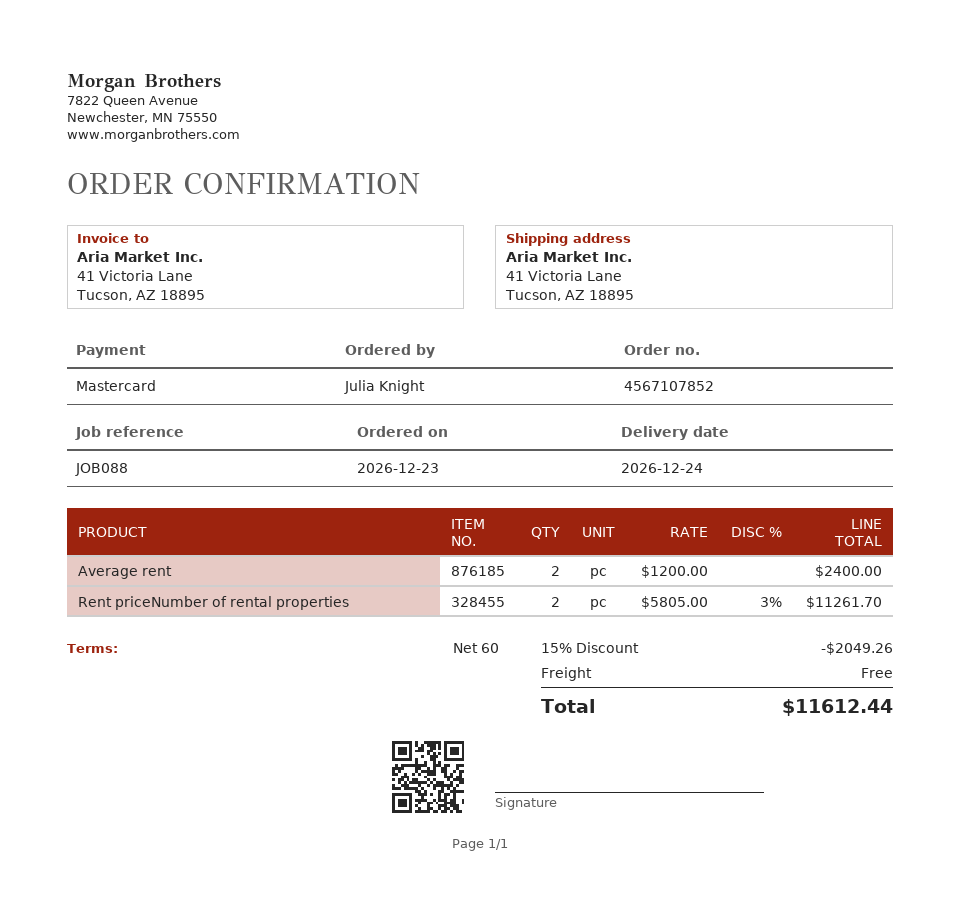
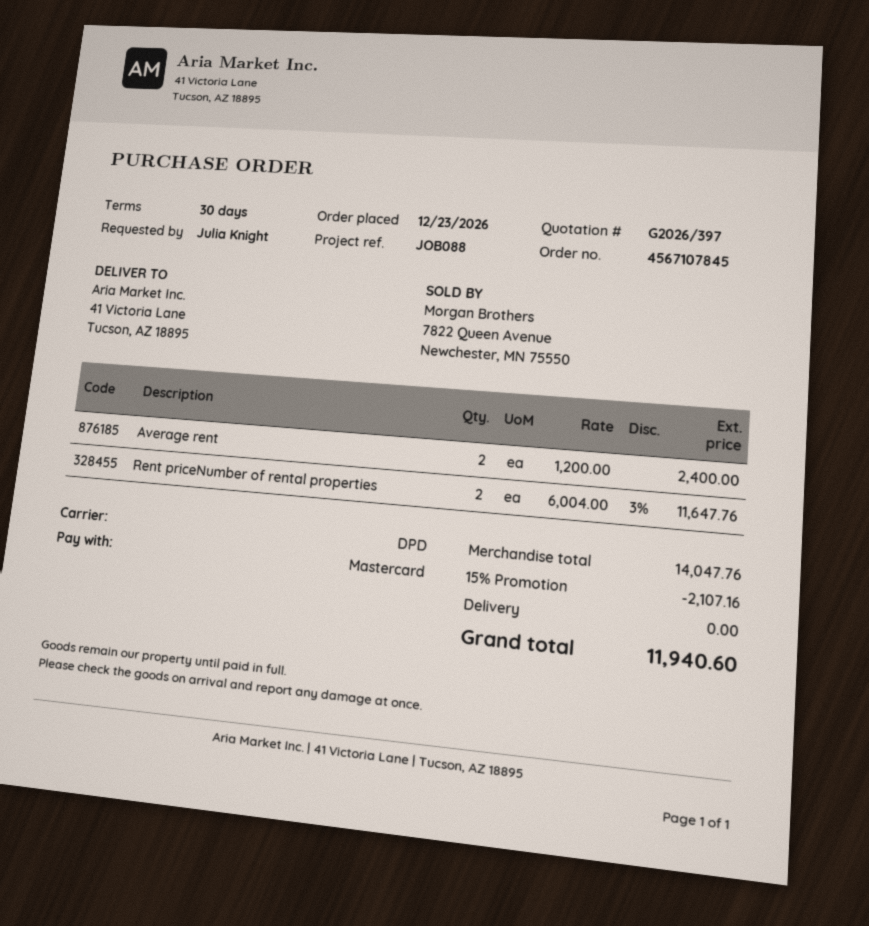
order number: 4567107852 -> 4567107845
payment terms: 60 days -> 30 days
Rent priceNumber of rental properties: 2 x 5805.00 - 3% = 11261.70 -> 2 x 6004.00 - 3% = 11647.76
discount: 15% = 2049.26 -> 15% = 2107.16
total: 11612.44 -> 11940.60

